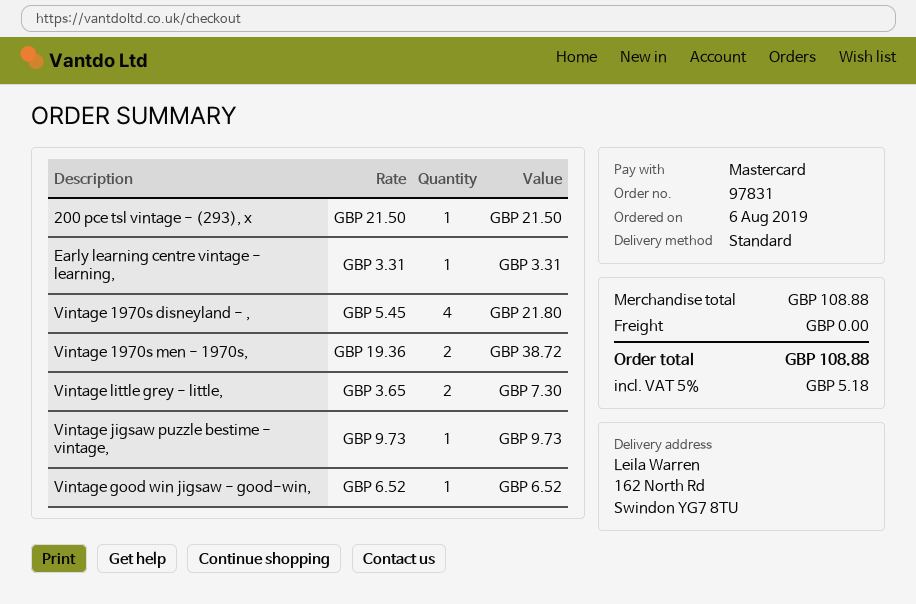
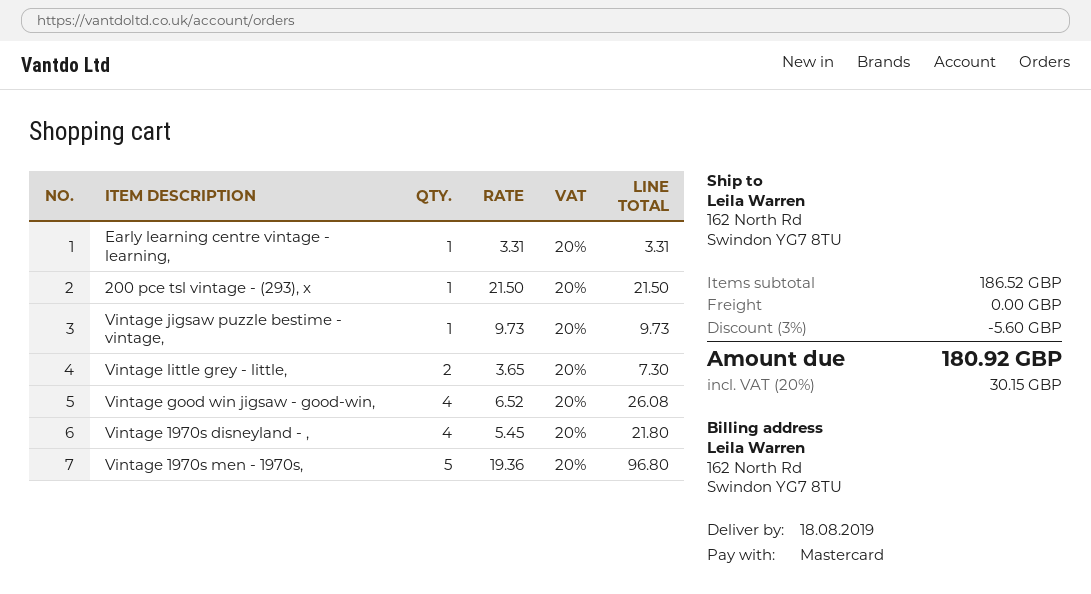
Vintage 1970s men - 1970s,: 2 x 19.36 = 38.72 -> 5 x 19.36 = 96.80
Vintage good win jigsaw - good-win,: 1 x 6.52 = 6.52 -> 4 x 6.52 = 26.08
subtotal: 108.88 -> 186.52
discount: none -> 3% = 5.60
tax: 5% = 5.18 -> 20% = 30.15
total: 108.88 -> 180.92

